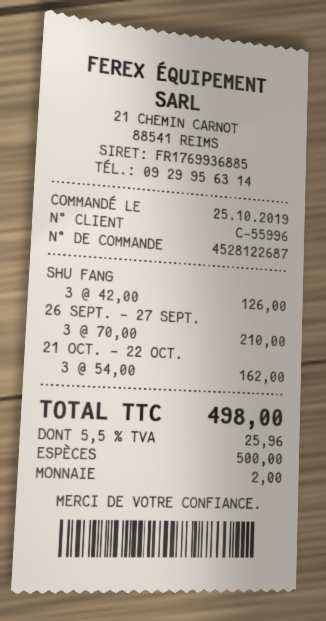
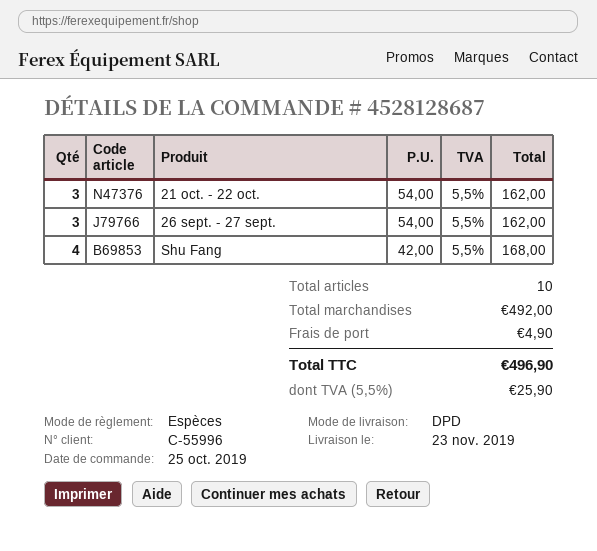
order number: 4528122687 -> 4528128687
SHU FANG: 3 x 42.00 = 126.00 -> 4 x 42.00 = 168.00
26 SEPT. - 27 SEPT.: 3 x 70.00 = 210.00 -> 3 x 54.00 = 162.00
shipping: none -> 4.90
tax: 5.5% = 25.96 -> 5.5% = 25.90
total: 498.00 -> 496.90

